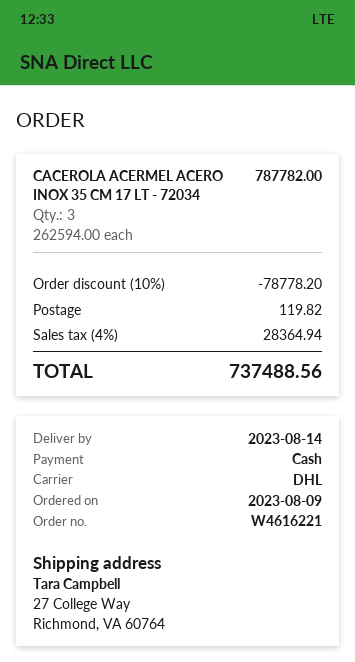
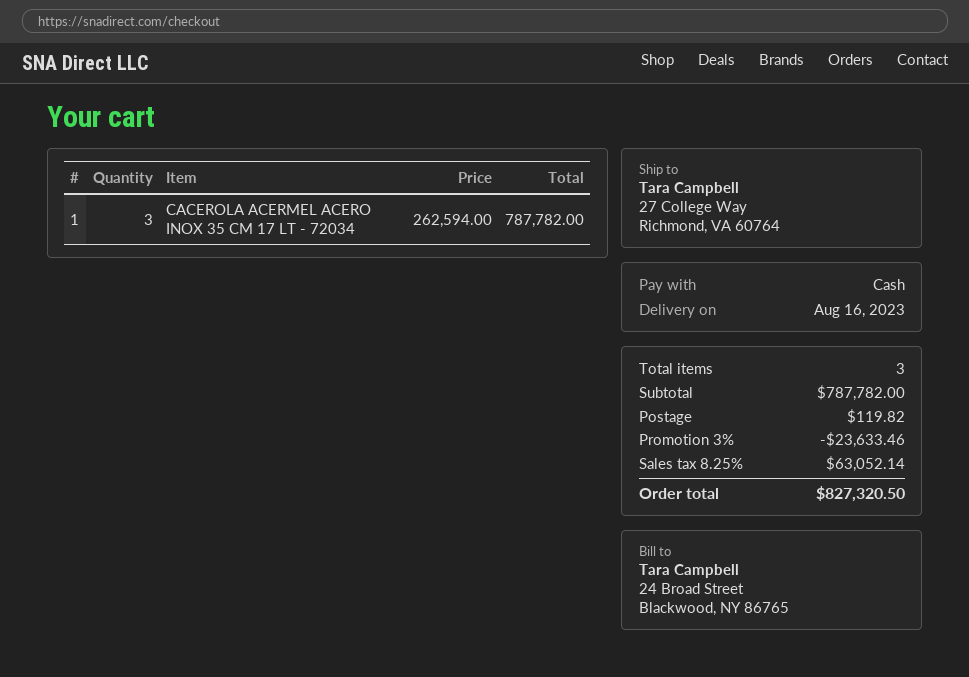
delivery date: 2023-08-14 -> 2023-08-16
discount: 10% = 78778.20 -> 3% = 23633.46
tax: 4% = 28364.94 -> 8.25% = 63052.14
total: 737488.56 -> 827320.50

